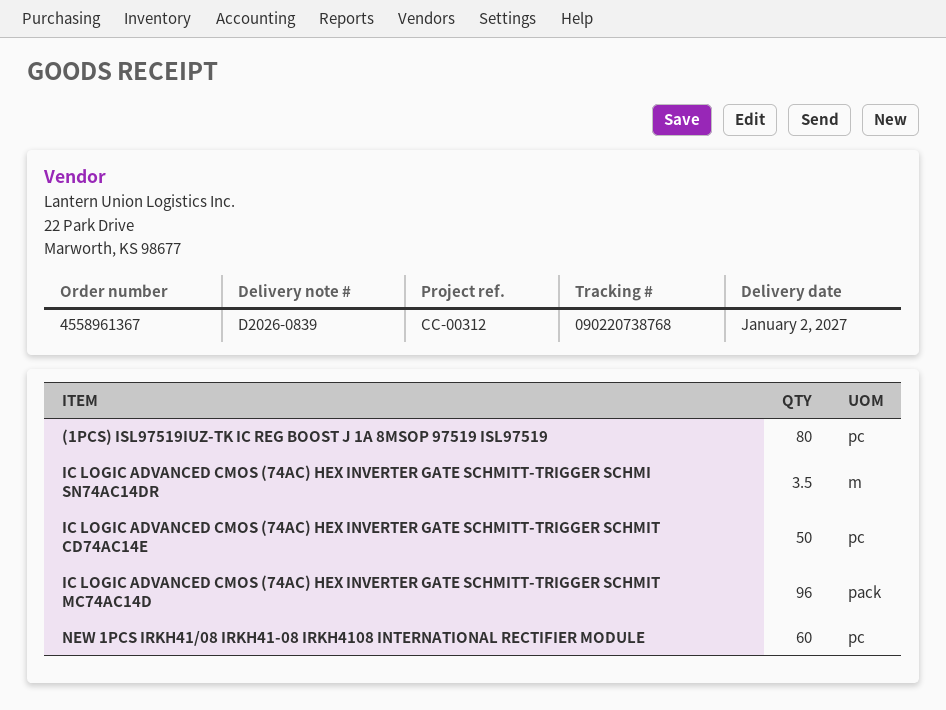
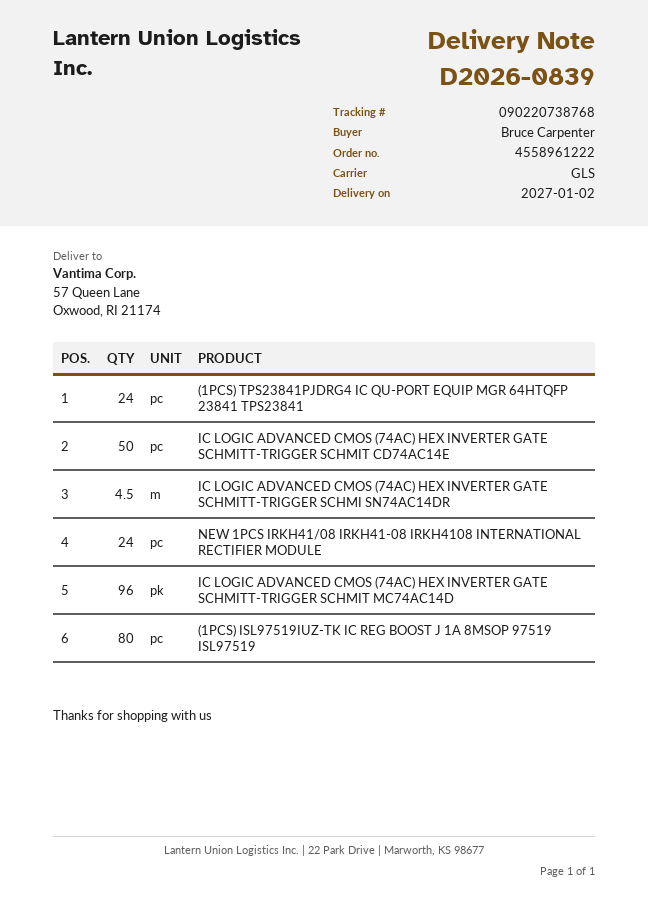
order number: 4558961367 -> 4558961222
IC LOGIC ADVANCED CMOS (74AC) HEX INVERTER GATE SCHMITT-TRIGGER SCHMI SN74AC14DR: 3.5 -> 4.5
NEW 1PCS IRKH41/08 IRKH41-08 IRKH4108 INTERNATIONAL RECTIFIER MODULE: 60 -> 24
(1PCS) TPS23841PJDRG4 IC QU-PORT EQUIP MGR 64HTQFP 23841 TPS23841: none -> 24

